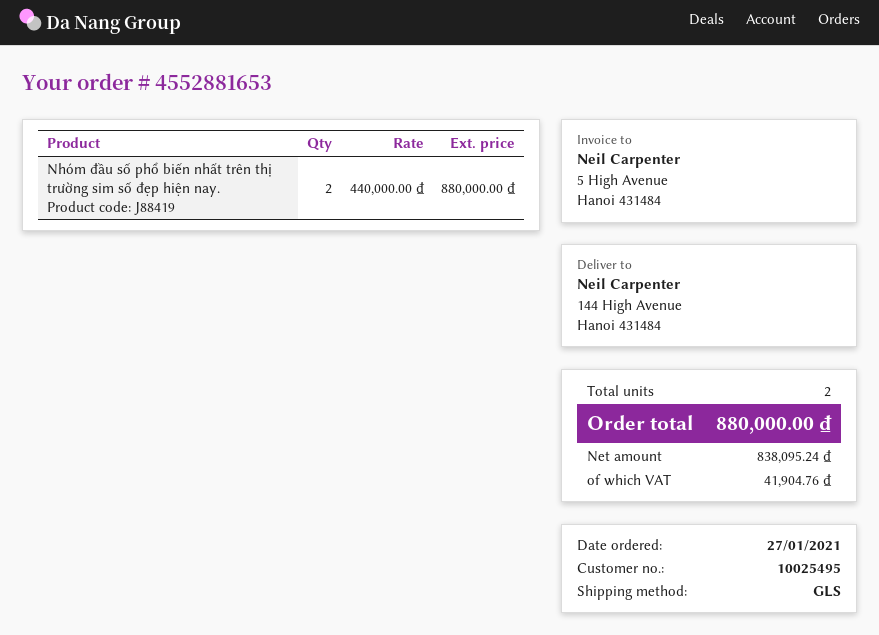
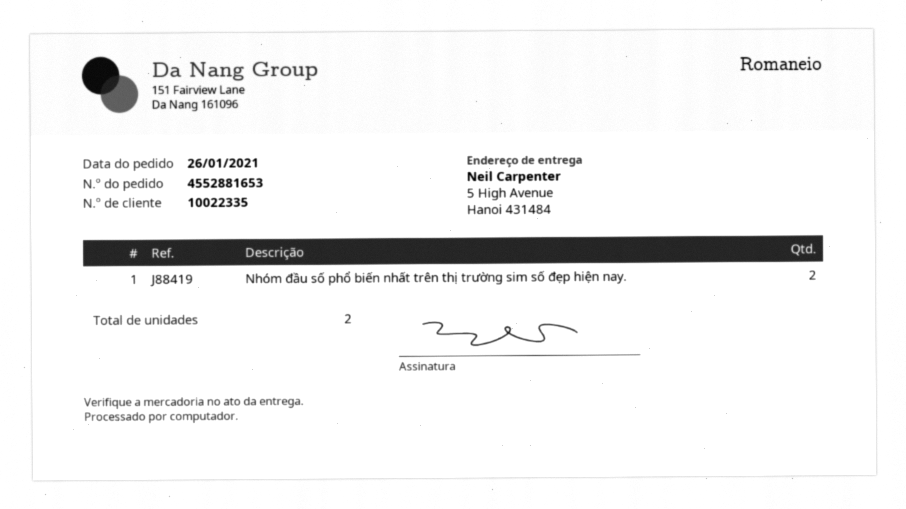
order date: 2021-01-27 -> 2021-01-26
customer number: 10025495 -> 10022335
ship to: 144 High Avenue, Hanoi 431484 -> 5 High Avenue, Hanoi 431484

